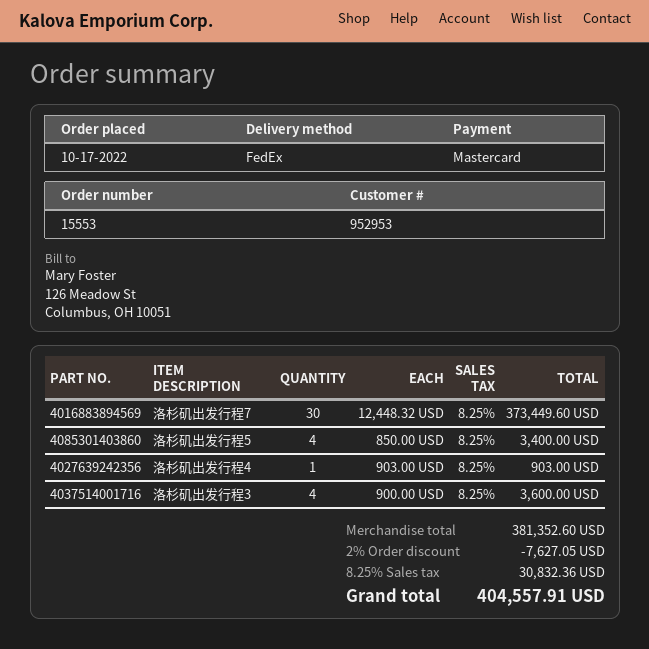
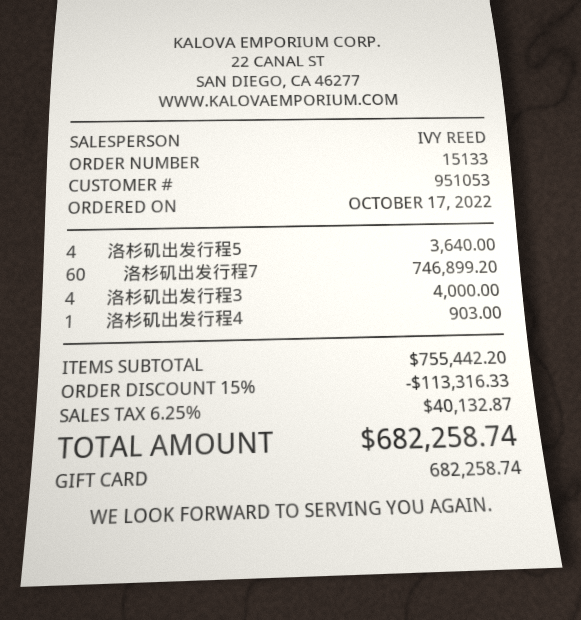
order number: 15553 -> 15133
customer number: 952953 -> 951053
payment method: Mastercard -> gift card
洛杉矶出发行程7: 30 for 373449.60 -> 60 for 746899.20
洛杉矶出发行程5: 4 for 3400.00 -> 4 for 3640.00
洛杉矶出发行程3: 4 for 3600.00 -> 4 for 4000.00
subtotal: 381352.60 -> 755442.20
discount: 2% = 7627.05 -> 15% = 113316.33
tax: 8.25% = 30832.36 -> 6.25% = 40132.87
total: 404557.91 -> 682258.74

